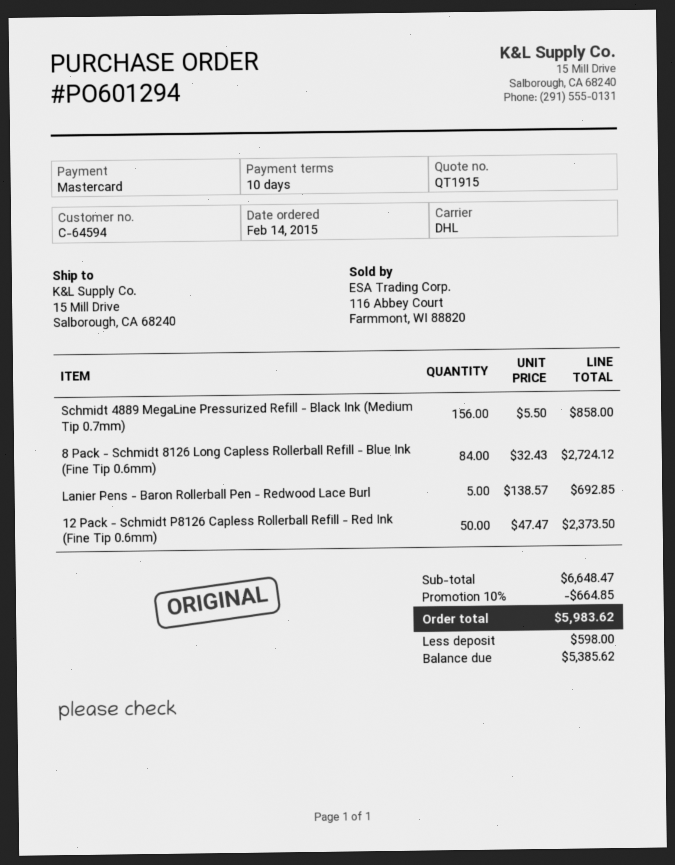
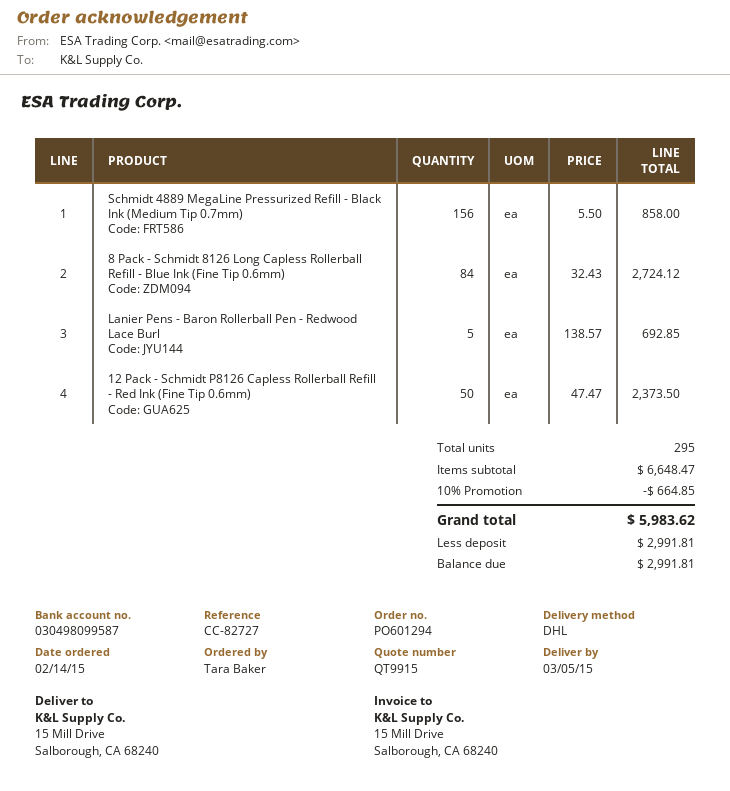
quote number: QT1915 -> QT9915
deposit: 598.00 -> 2991.81
balance: 5385.62 -> 2991.81

